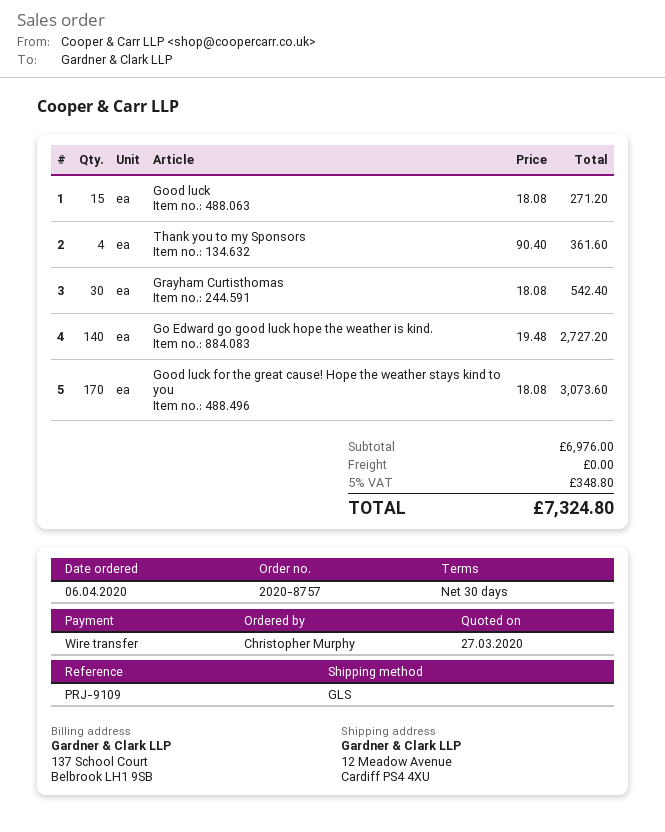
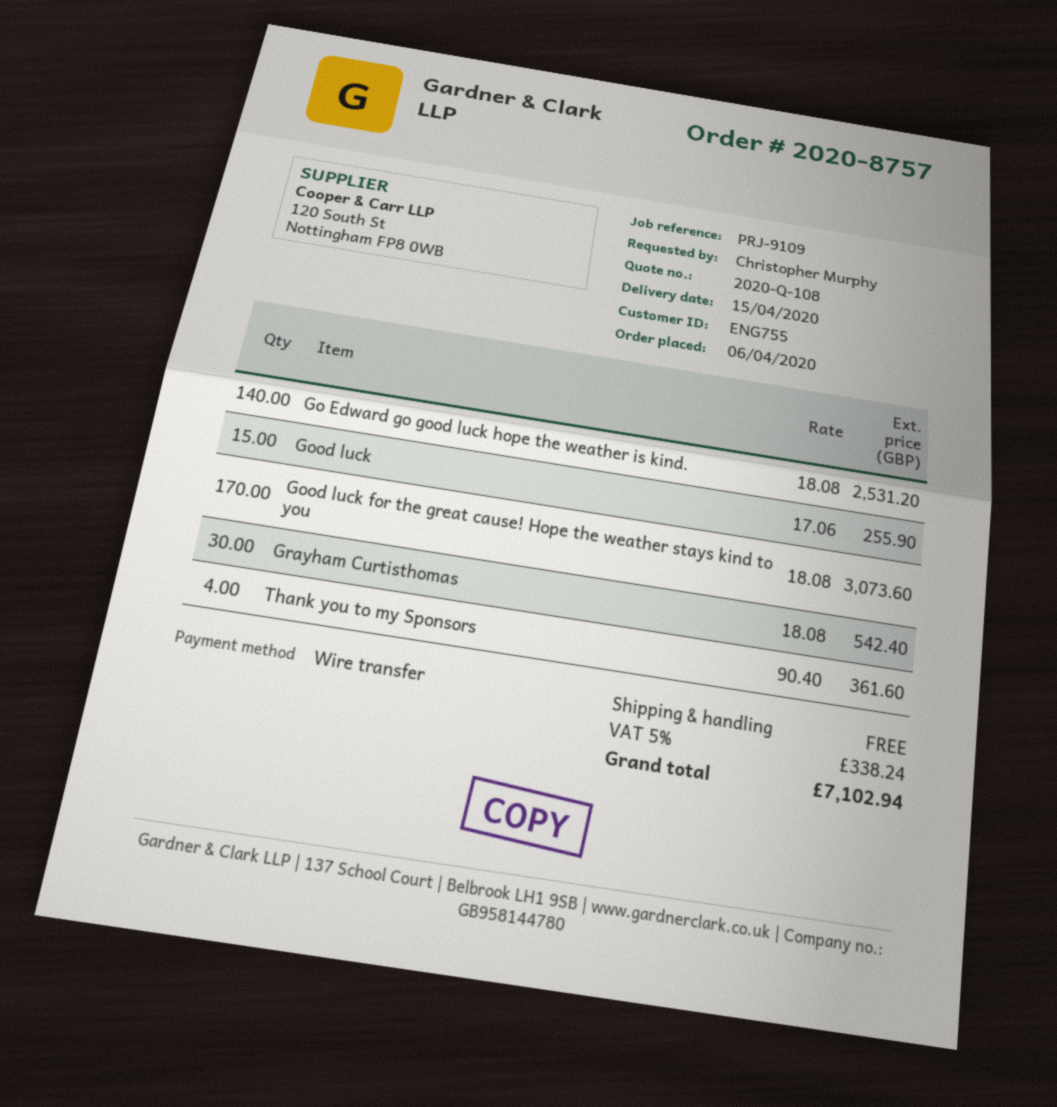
Good luck: 15 x 18.08 = 271.20 -> 15 x 17.06 = 255.90
Go Edward go good luck hope the weather is kind.: 140 x 19.48 = 2727.20 -> 140 x 18.08 = 2531.20
tax: 5% = 348.80 -> 5% = 338.24
total: 7324.80 -> 7102.94

